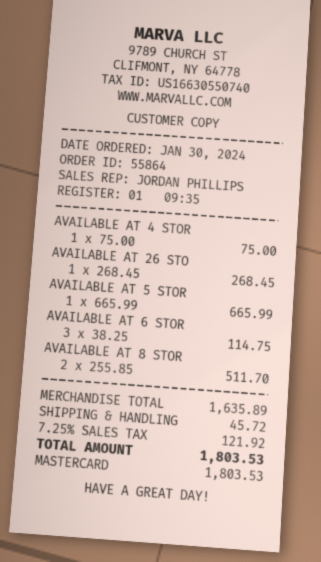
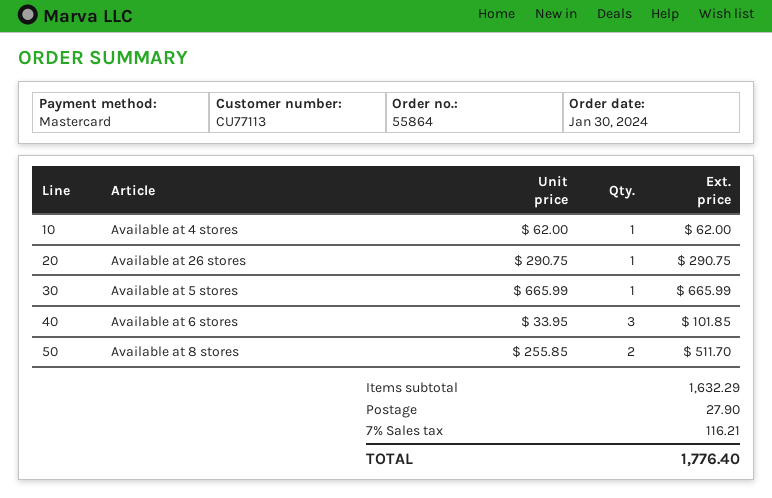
AVAILABLE AT 4 STOR: 1 x 75.00 = 75.00 -> 1 x 62.00 = 62.00
AVAILABLE AT 26 STO: 1 x 268.45 = 268.45 -> 1 x 290.75 = 290.75
AVAILABLE AT 6 STOR: 3 x 38.25 = 114.75 -> 3 x 33.95 = 101.85
subtotal: 1635.89 -> 1632.29
shipping: 45.72 -> 27.90
tax: 7.25% = 121.92 -> 7% = 116.21
total: 1803.53 -> 1776.40

